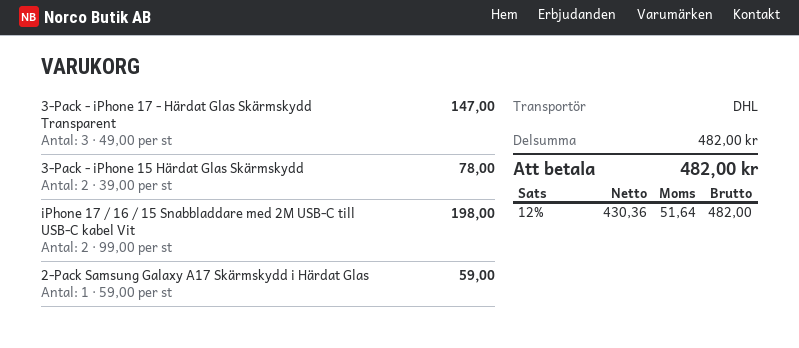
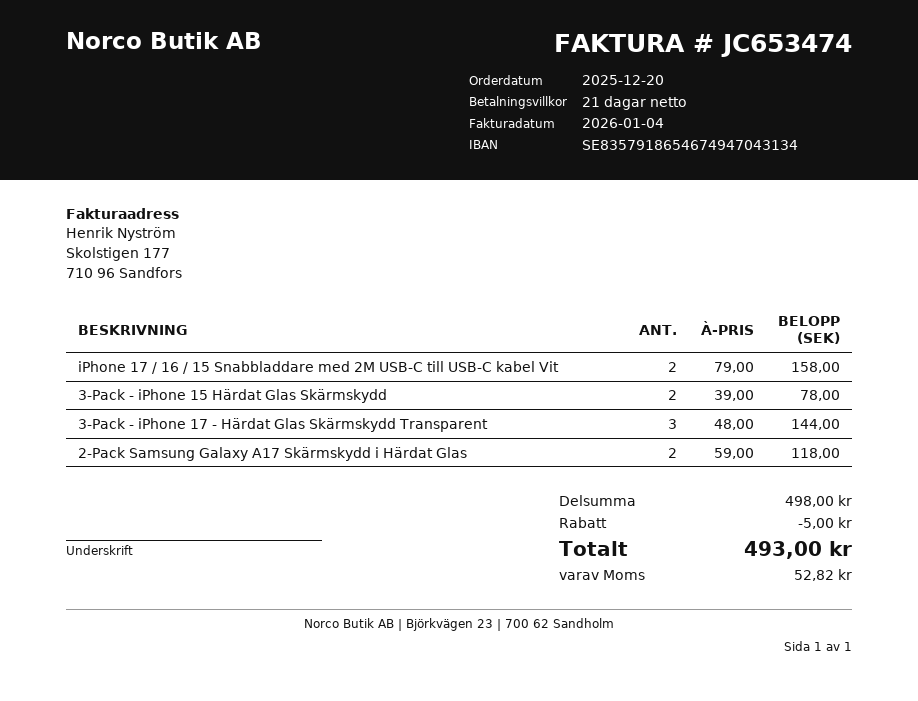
3-Pack - iPhone 17 - Härdat Glas Skärmskydd Transparent: 3 x 49.00 = 147.00 -> 3 x 48.00 = 144.00
iPhone 17 / 16 / 15 Snabbladdare med 2M USB-C till USB-C kabel Vit: 2 x 99.00 = 198.00 -> 2 x 79.00 = 158.00
2-Pack Samsung Galaxy A17 Skärmskydd i Härdat Glas: 1 x 59.00 = 59.00 -> 2 x 59.00 = 118.00
subtotal: 482.00 -> 498.00
discount: none -> 5.00
tax: 51.64 -> 52.82
total: 482.00 -> 493.00

